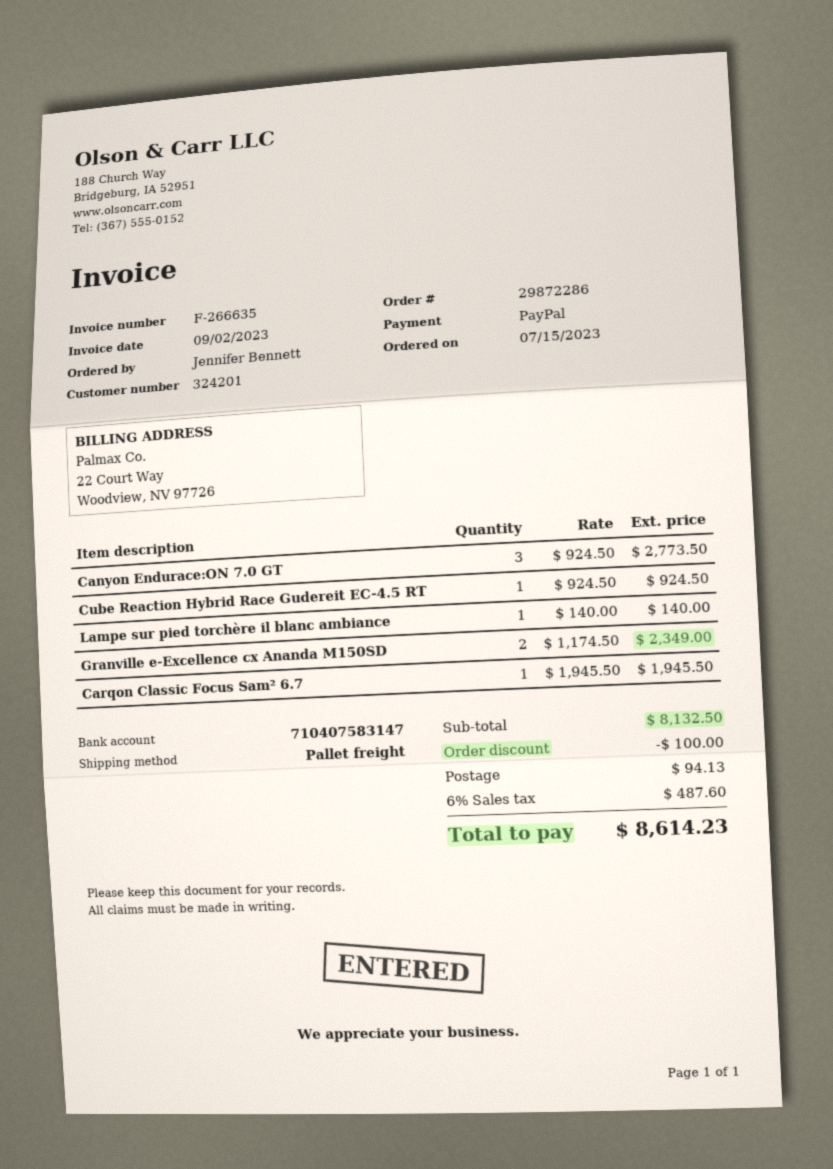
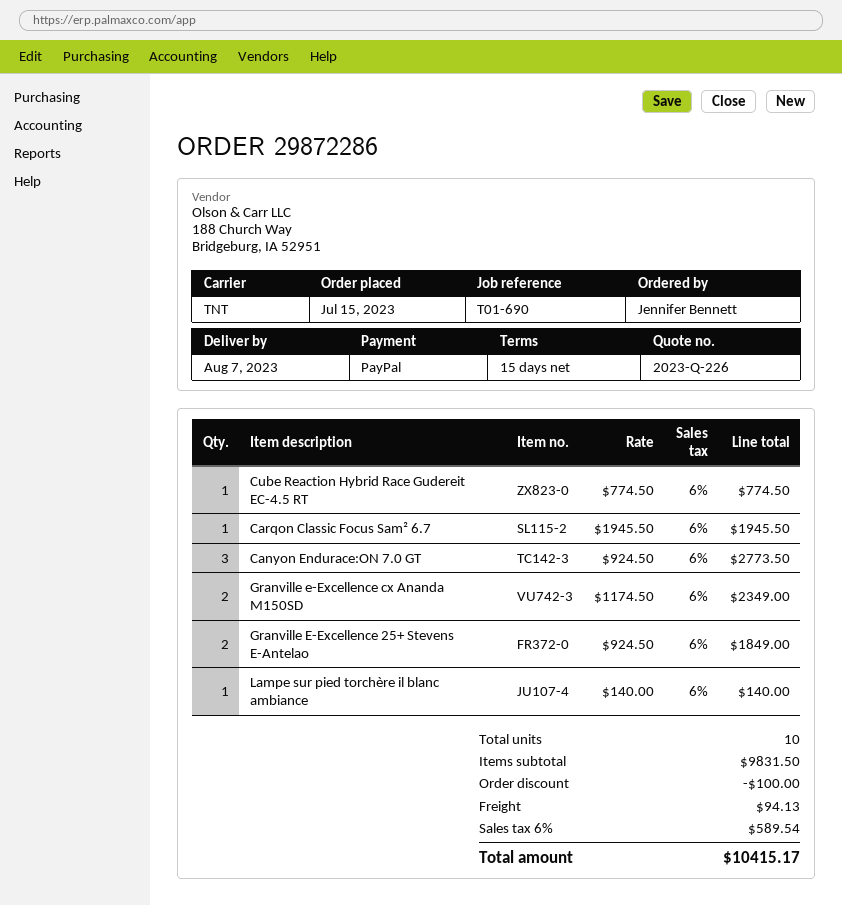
shipping method: pallet freight -> TNT
Cube Reaction Hybrid Race Gudereit EC-4.5 RT: 1 x 924.50 = 924.50 -> 1 x 774.50 = 774.50
Granville E-Excellence 25+ Stevens E-Antelao: none -> 2 x 924.50 = 1849.00
subtotal: 8132.50 -> 9831.50
tax: 6% = 487.60 -> 6% = 589.54
total: 8614.23 -> 10415.17

